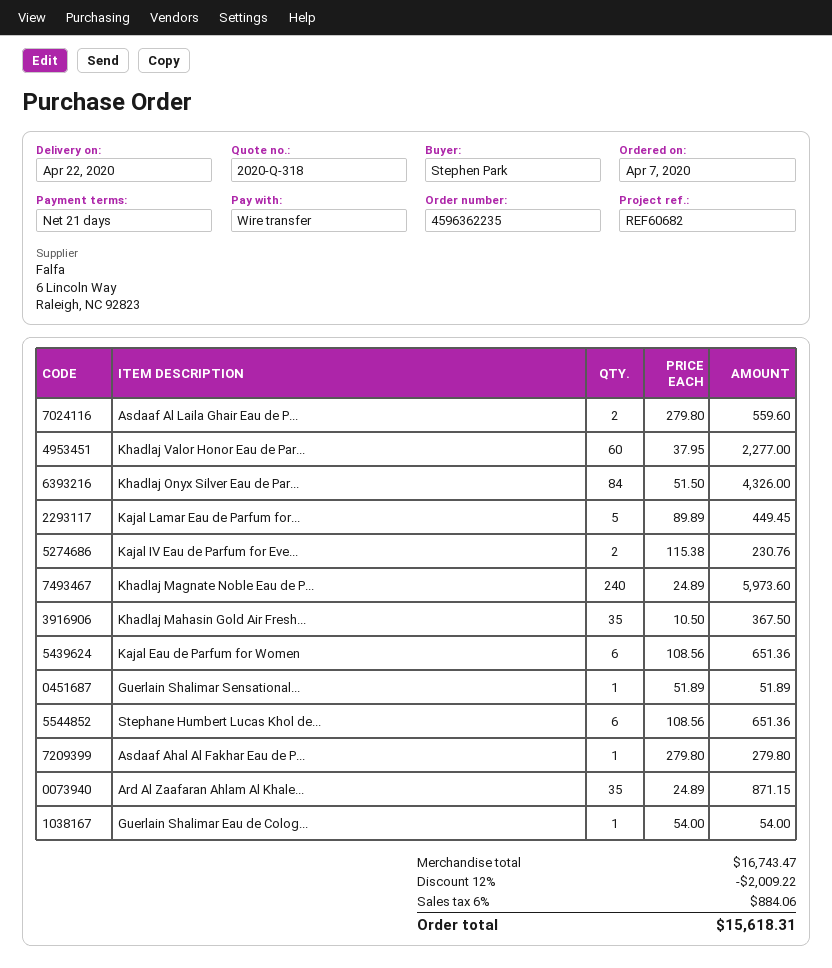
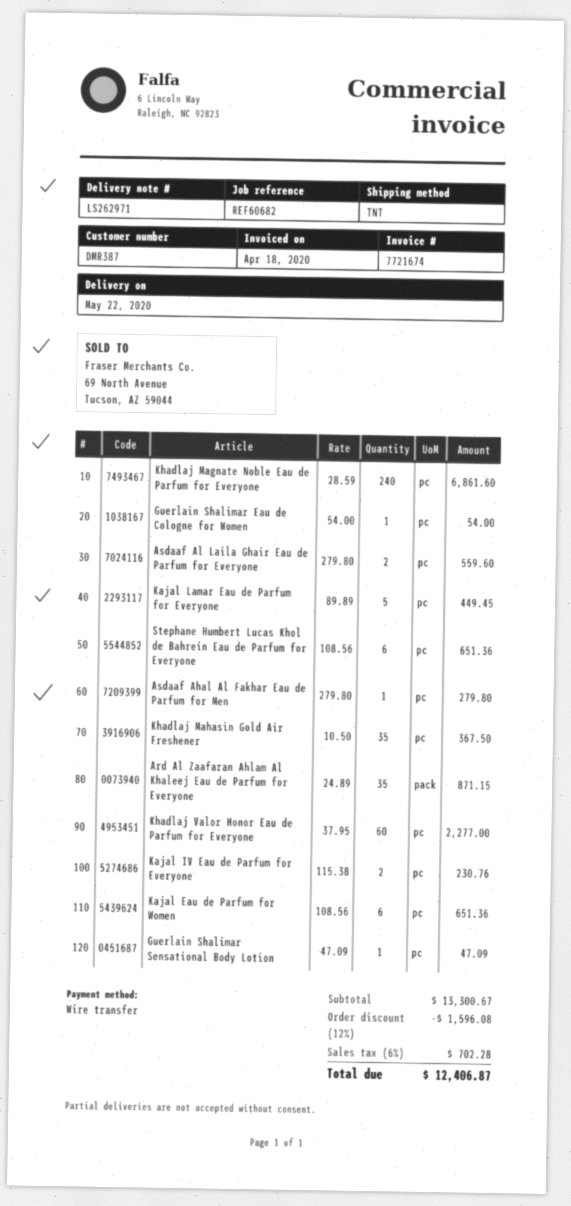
delivery date: 2020-04-22 -> 2020-05-22
Khadlaj Onyx Silver Eau de Par...: 84 x 51.50 = 4326.00 -> none
Khadlaj Magnate Noble Eau de P...: 240 x 24.89 = 5973.60 -> 240 x 28.59 = 6861.60
Guerlain Shalimar Sensational...: 1 x 51.89 = 51.89 -> 1 x 47.09 = 47.09
subtotal: 16743.47 -> 13300.67
discount: 12% = 2009.22 -> 12% = 1596.08
tax: 6% = 884.06 -> 6% = 702.28
total: 15618.31 -> 12406.87

